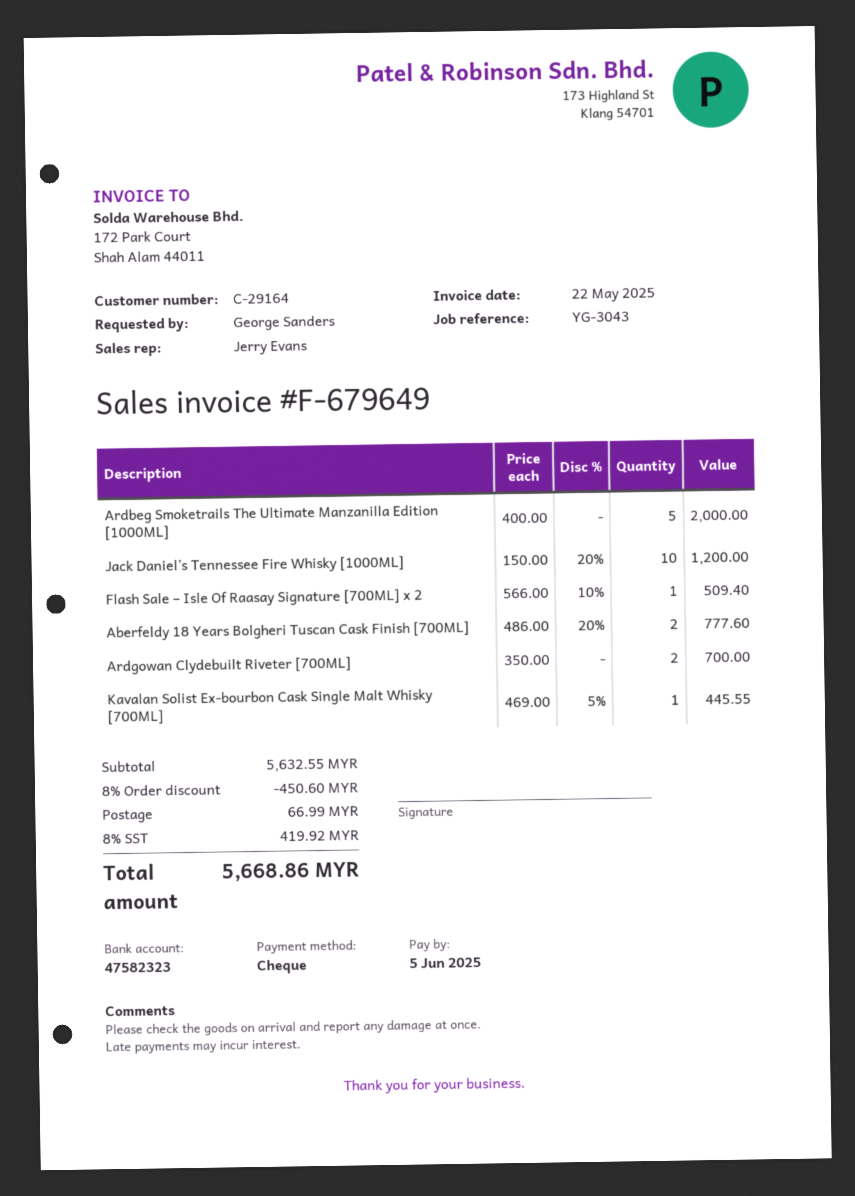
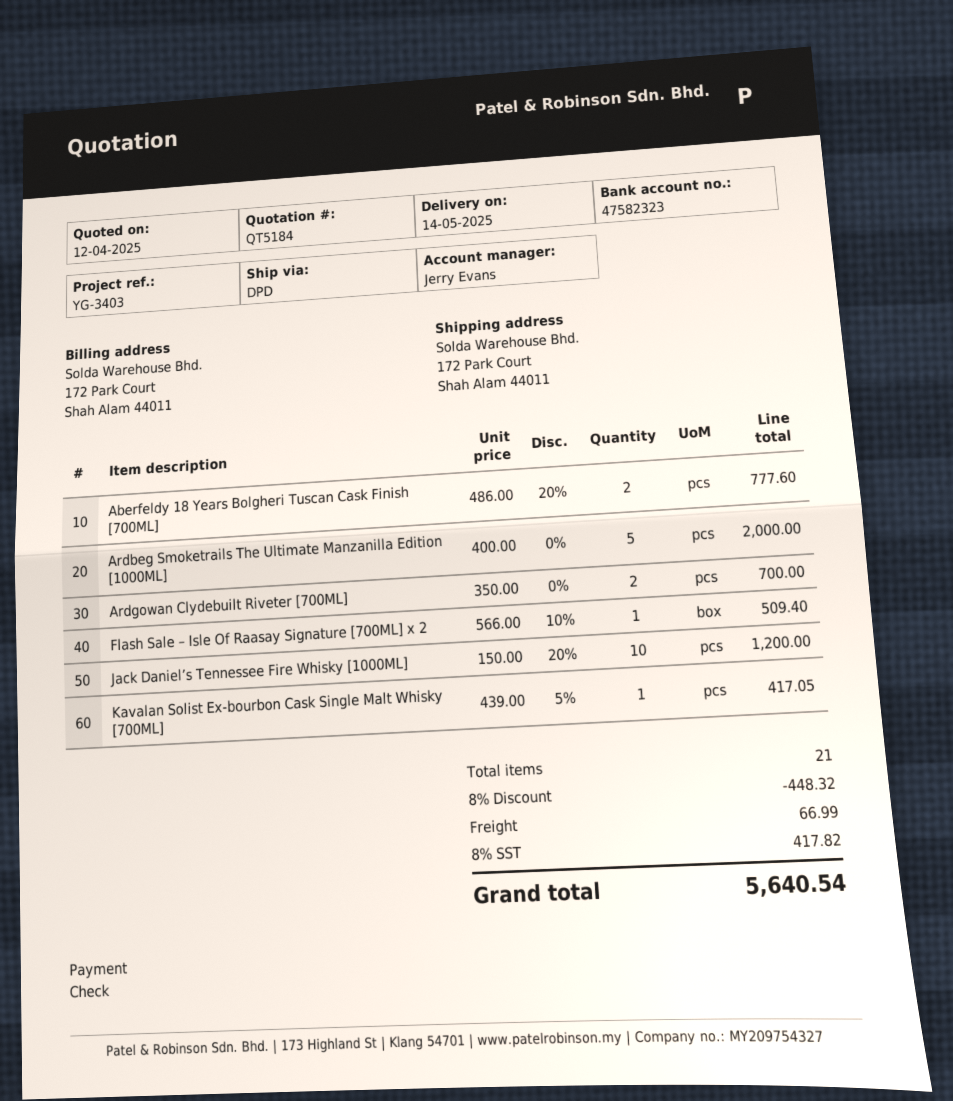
reference: YG-3043 -> YG-3403
Kavalan Solist Ex-bourbon Cask Single Malt Whisky [700ML]: 1 x 469.00 - 5% = 445.55 -> 1 x 439.00 - 5% = 417.05
discount: 8% = 450.60 -> 8% = 448.32
tax: 8% = 419.92 -> 8% = 417.82
total: 5668.86 -> 5640.54

